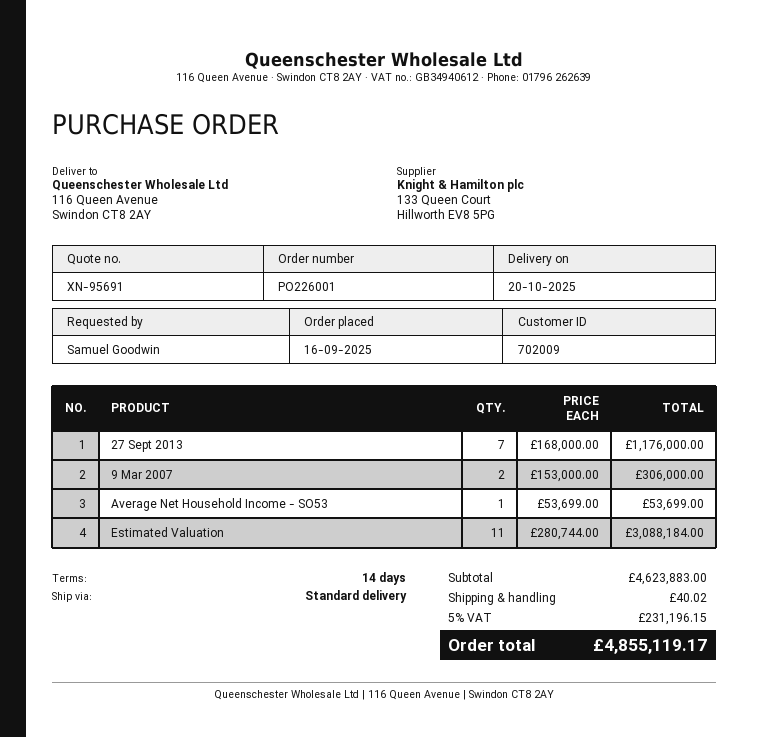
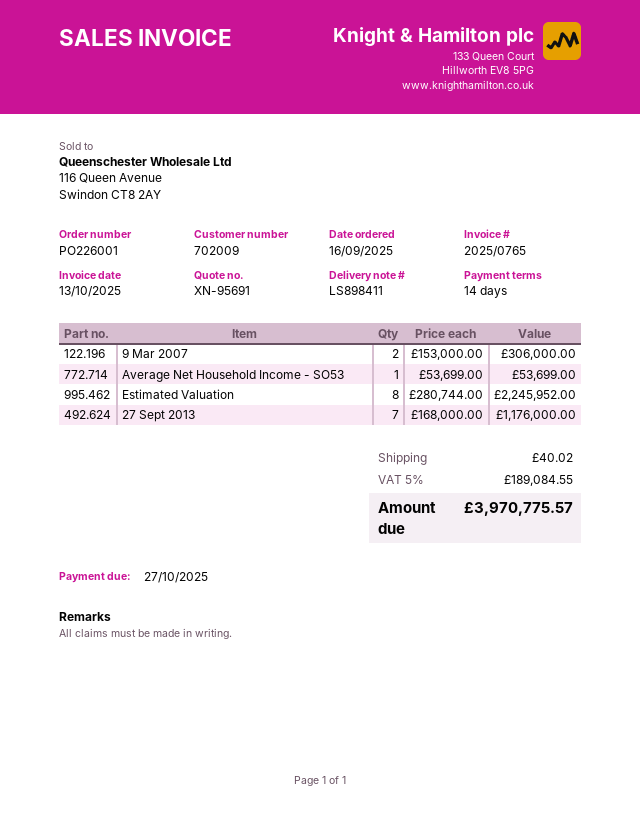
Estimated Valuation: 11 x 280744.00 = 3088184.00 -> 8 x 280744.00 = 2245952.00
tax: 5% = 231196.15 -> 5% = 189084.55
total: 4855119.17 -> 3970775.57

